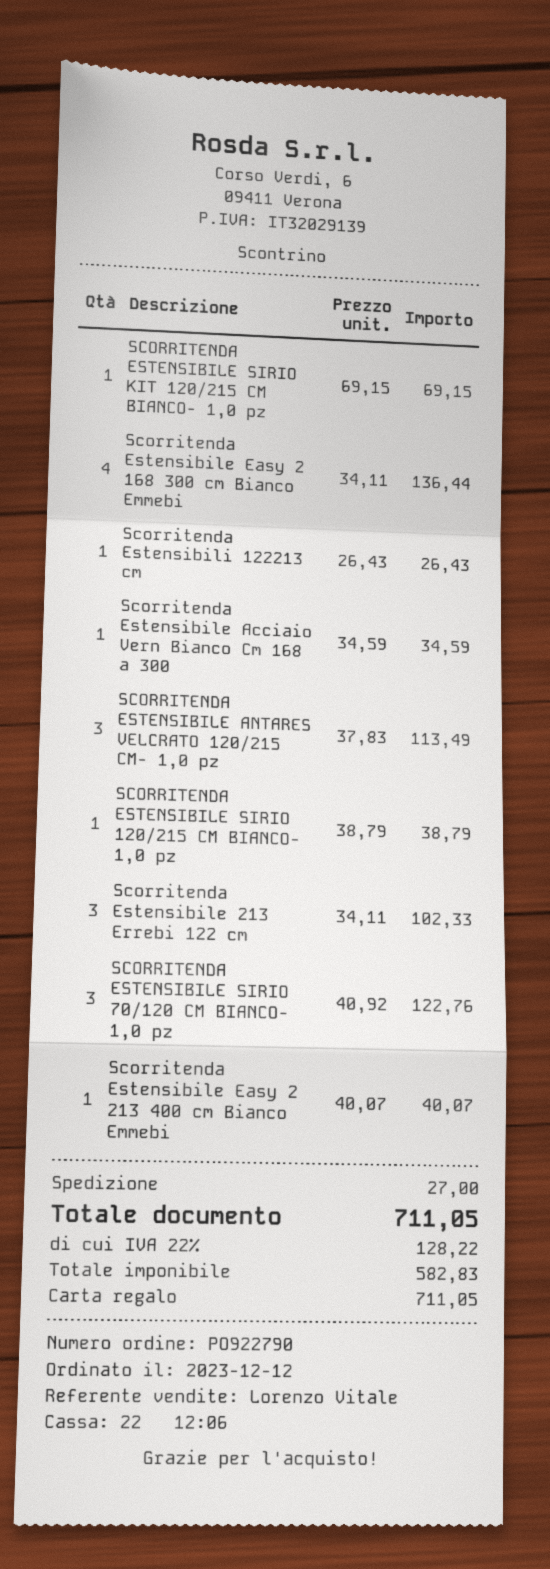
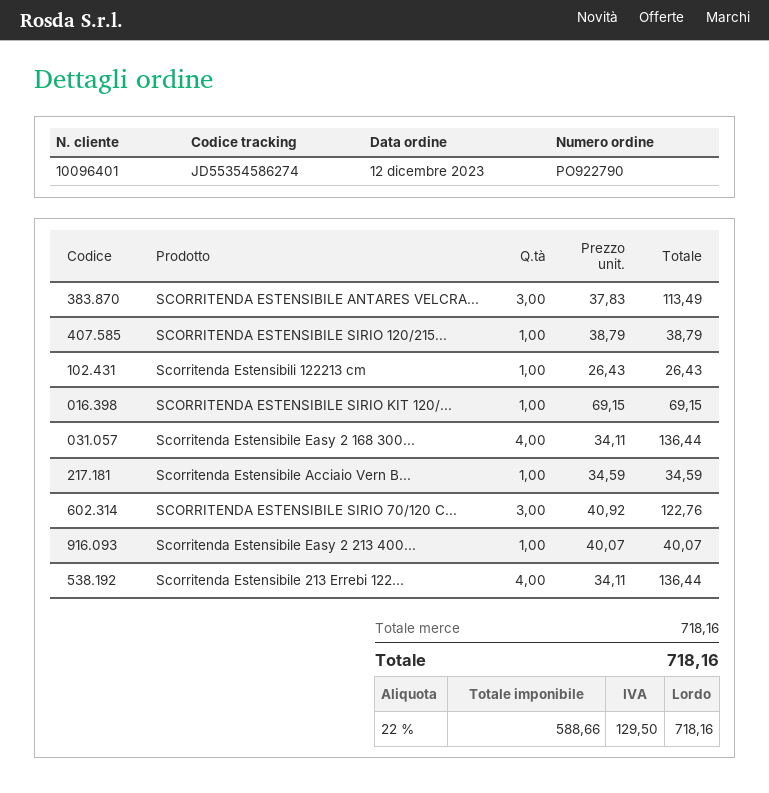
Scorritenda Estensibile 213 Errebi 122 cm: 3 x 34.11 = 102.33 -> 4 x 34.11 = 136.44
shipping: 27.00 -> none
net: 582.83 -> 588.66
tax: 22% = 128.22 -> 22% = 129.50
total: 711.05 -> 718.16

